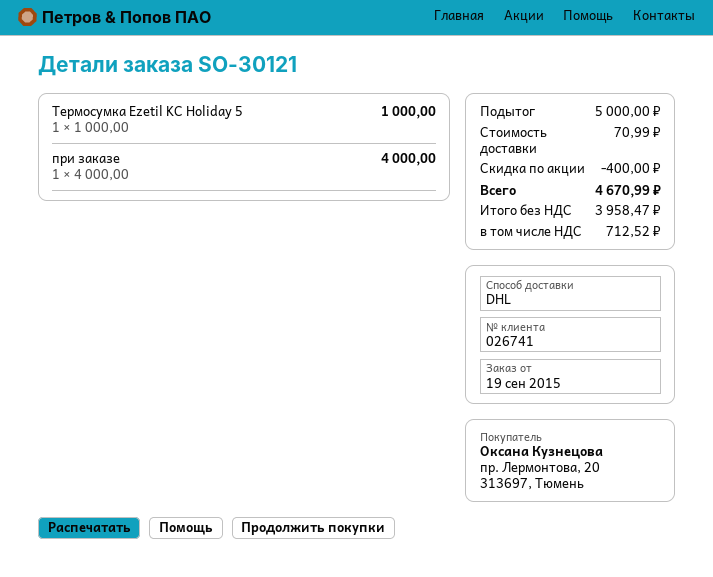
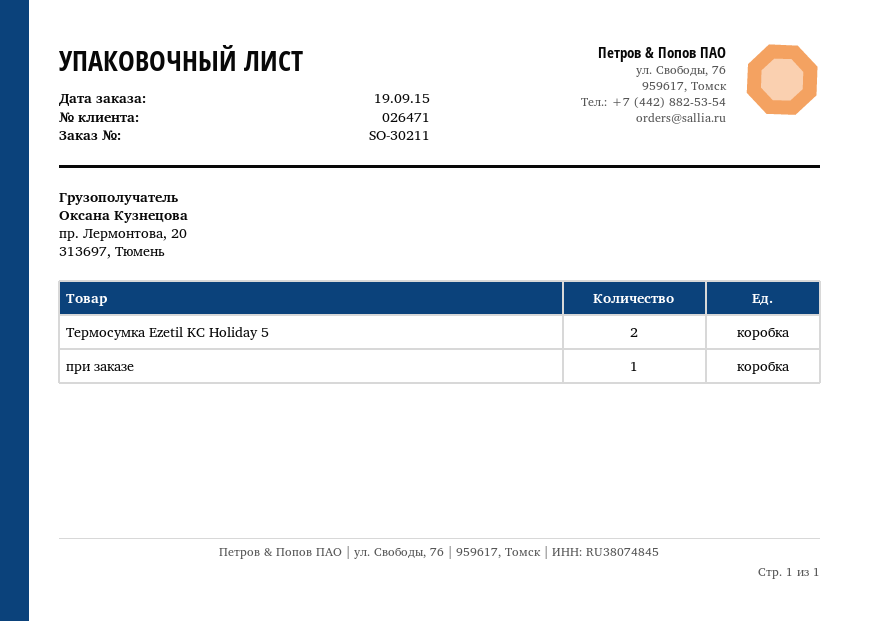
order number: SO-30121 -> SO-30211
customer number: 026741 -> 026471
Термосумка Ezetil KC Holiday 5: 1 -> 2

